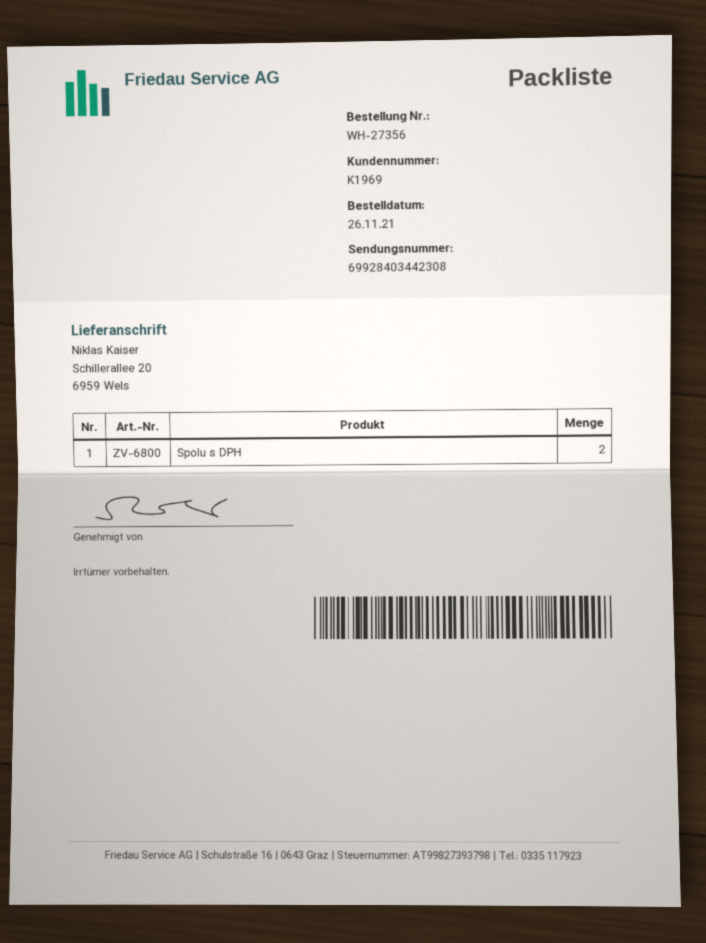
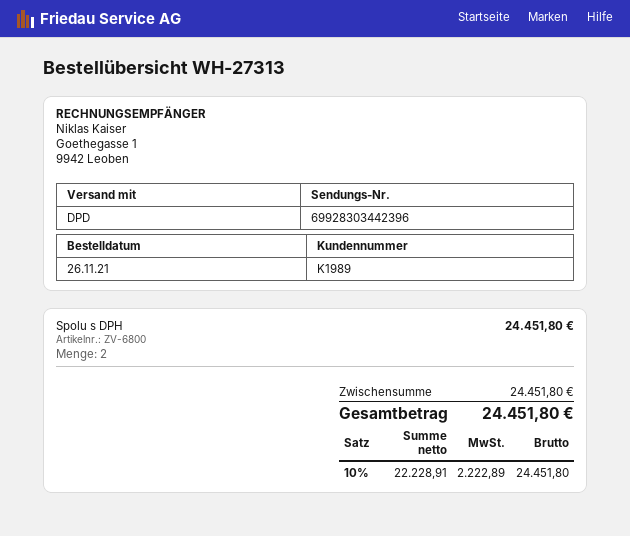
order number: WH-27356 -> WH-27313
customer number: K1969 -> K1989
tracking number: 69928403442308 -> 69928303442396

